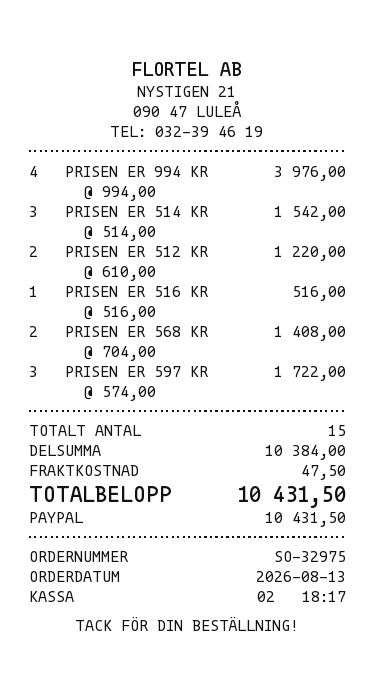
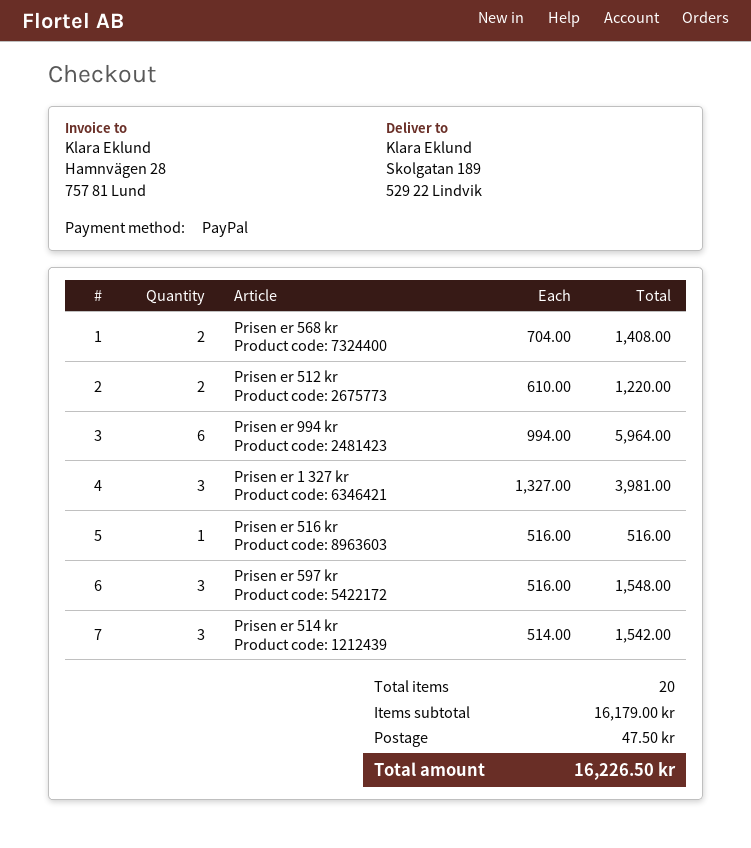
PRISEN ER 994 KR: 4 x 994.00 = 3976.00 -> 6 x 994.00 = 5964.00
PRISEN ER 597 KR: 3 x 574.00 = 1722.00 -> 3 x 516.00 = 1548.00
Prisen er 1 327 kr: none -> 3 x 1327.00 = 3981.00
total quantity: 15 -> 20
subtotal: 10384.00 -> 16179.00
total: 10431.50 -> 16226.50

